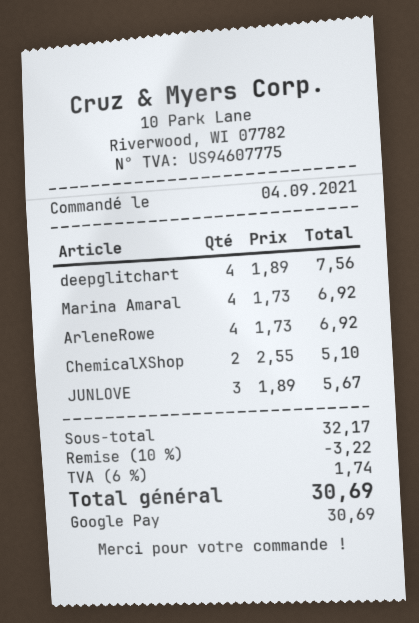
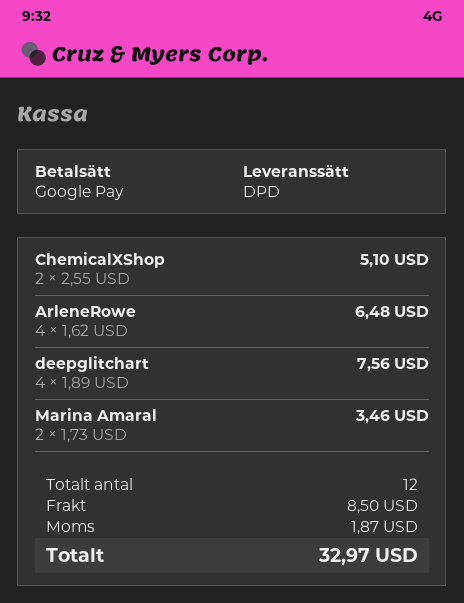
Marina Amaral: 4 x 1.73 = 6.92 -> 2 x 1.73 = 3.46
ArleneRowe: 4 x 1.73 = 6.92 -> 4 x 1.62 = 6.48
JUNLOVE: 3 x 1.89 = 5.67 -> none
discount: 10% = 3.22 -> none
shipping: none -> 8.50
tax: 1.74 -> 1.87
total: 30.69 -> 32.97

